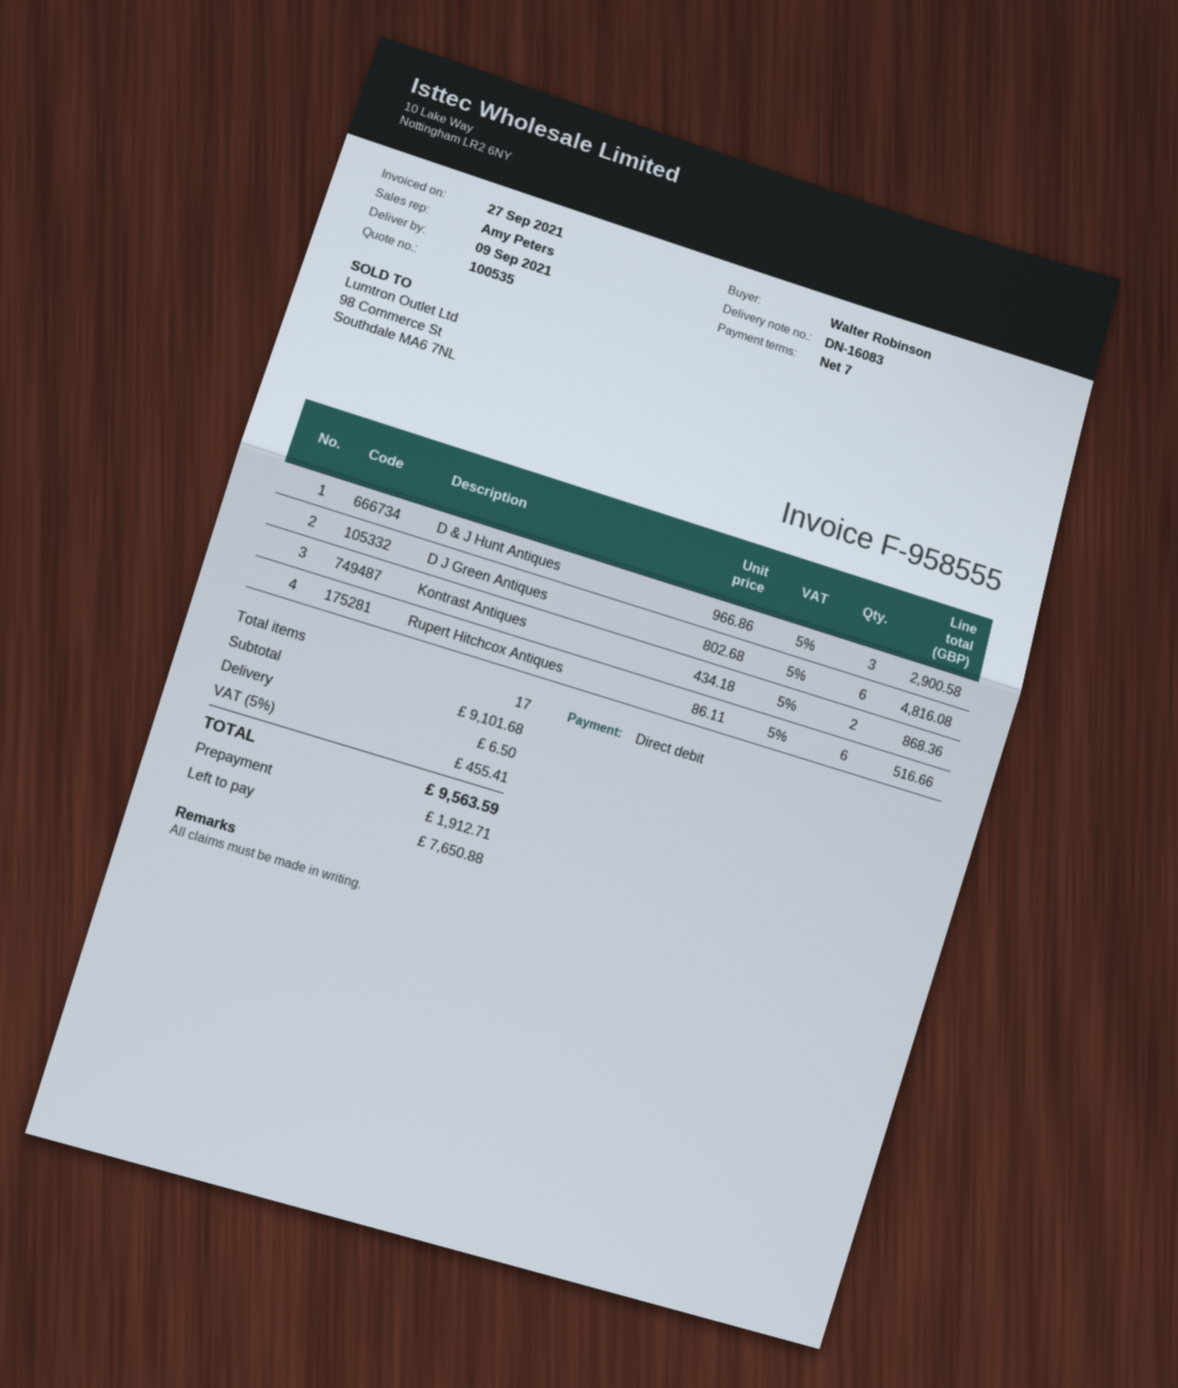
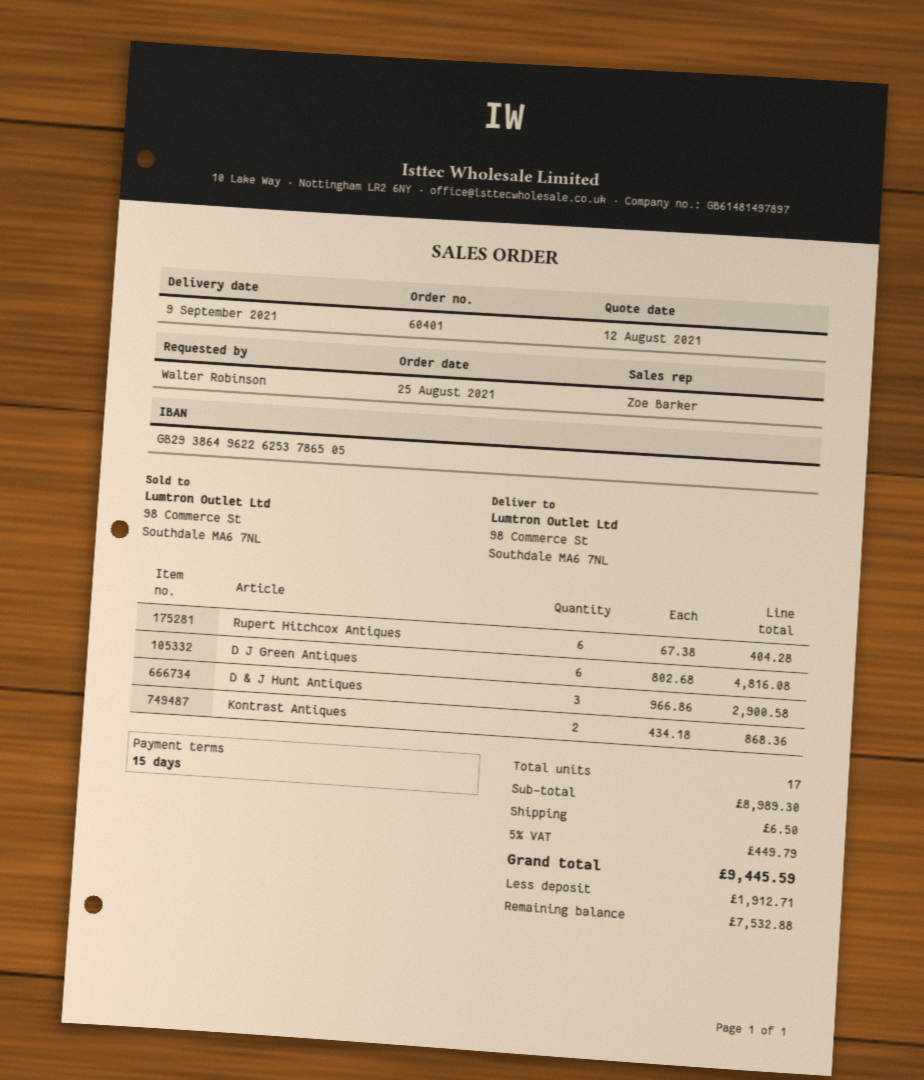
payment terms: 7 days -> 15 days
sales rep: Amy Peters -> Zoe Barker
Rupert Hitchcox Antiques: 6 x 86.11 = 516.66 -> 6 x 67.38 = 404.28
subtotal: 9101.68 -> 8989.30
tax: 5% = 455.41 -> 5% = 449.79
total: 9563.59 -> 9445.59
balance: 7650.88 -> 7532.88

